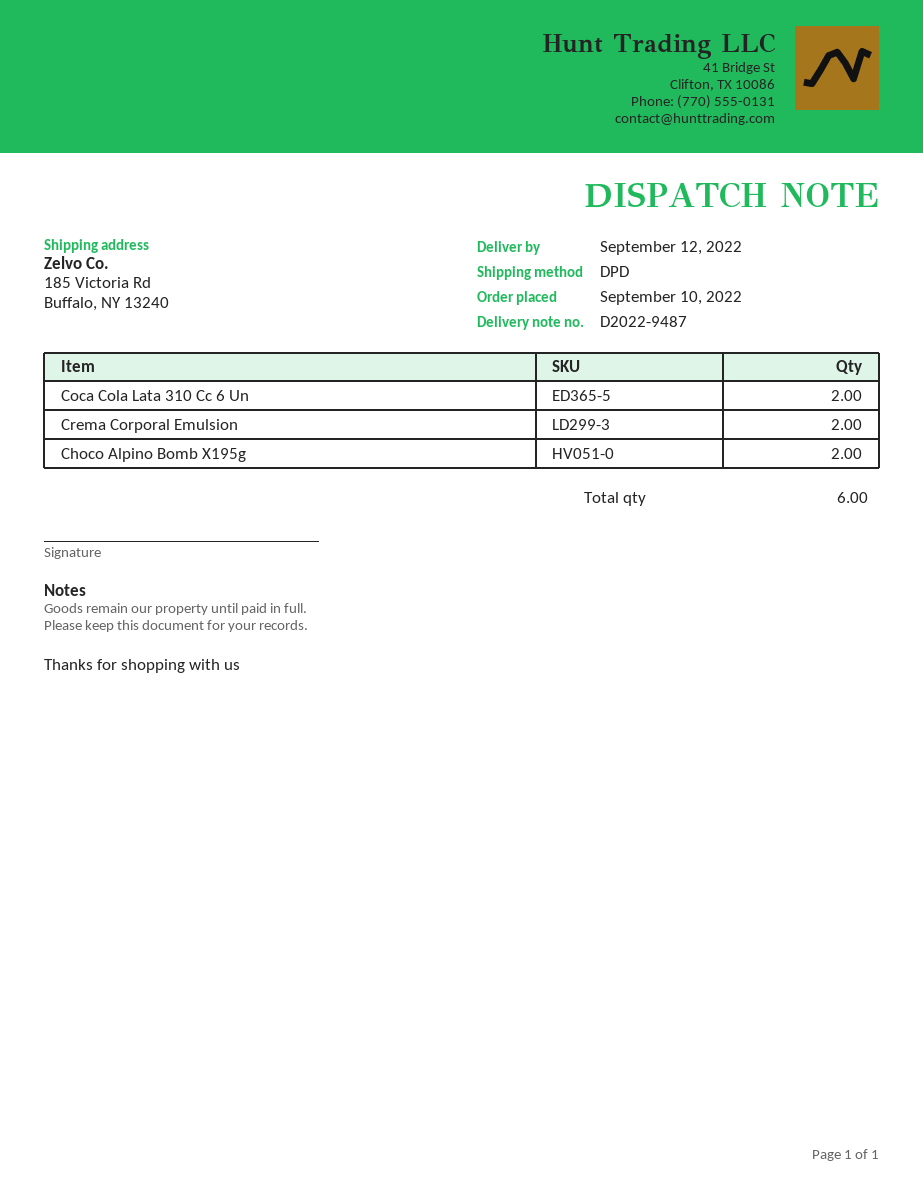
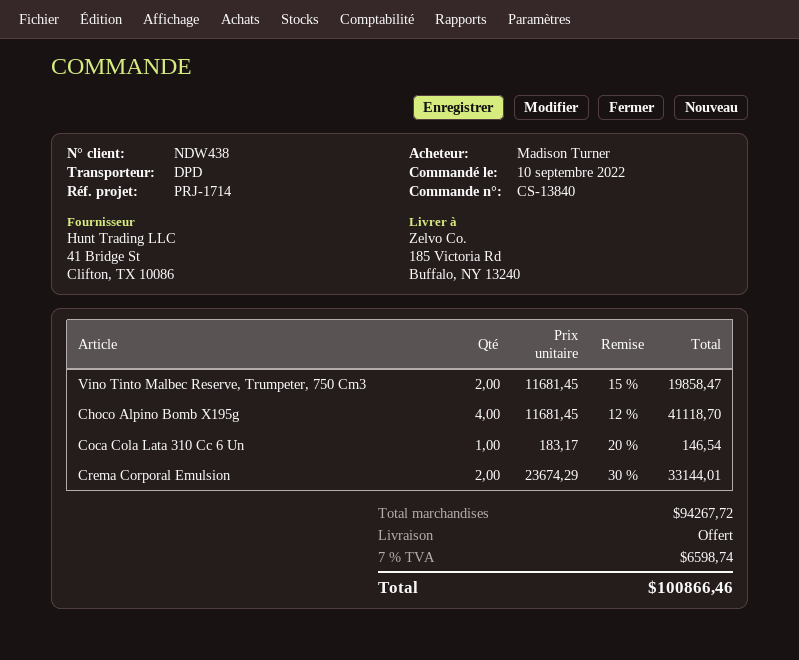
Coca Cola Lata 310 Cc 6 Un: 2 -> 1
Choco Alpino Bomb X195g: 2 -> 4
Vino Tinto Malbec Reserve, Trumpeter, 750 Cm3: none -> 2

